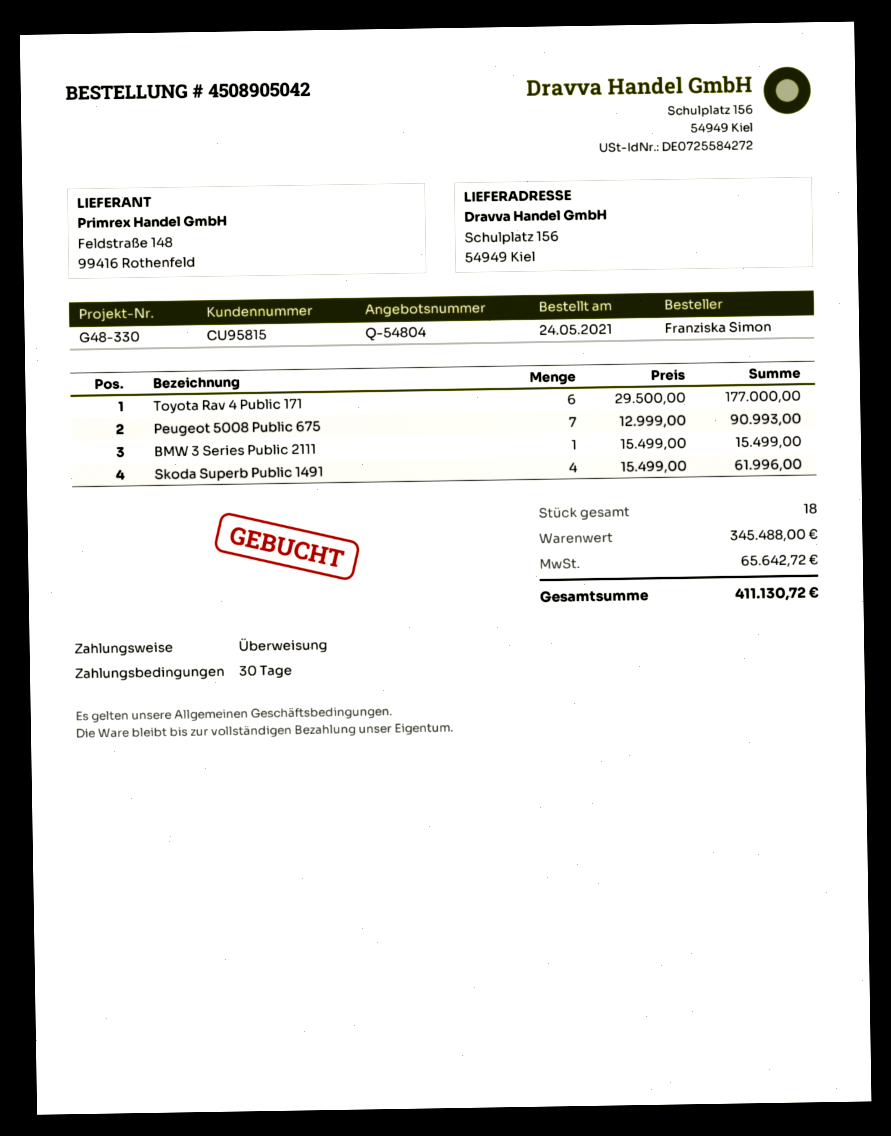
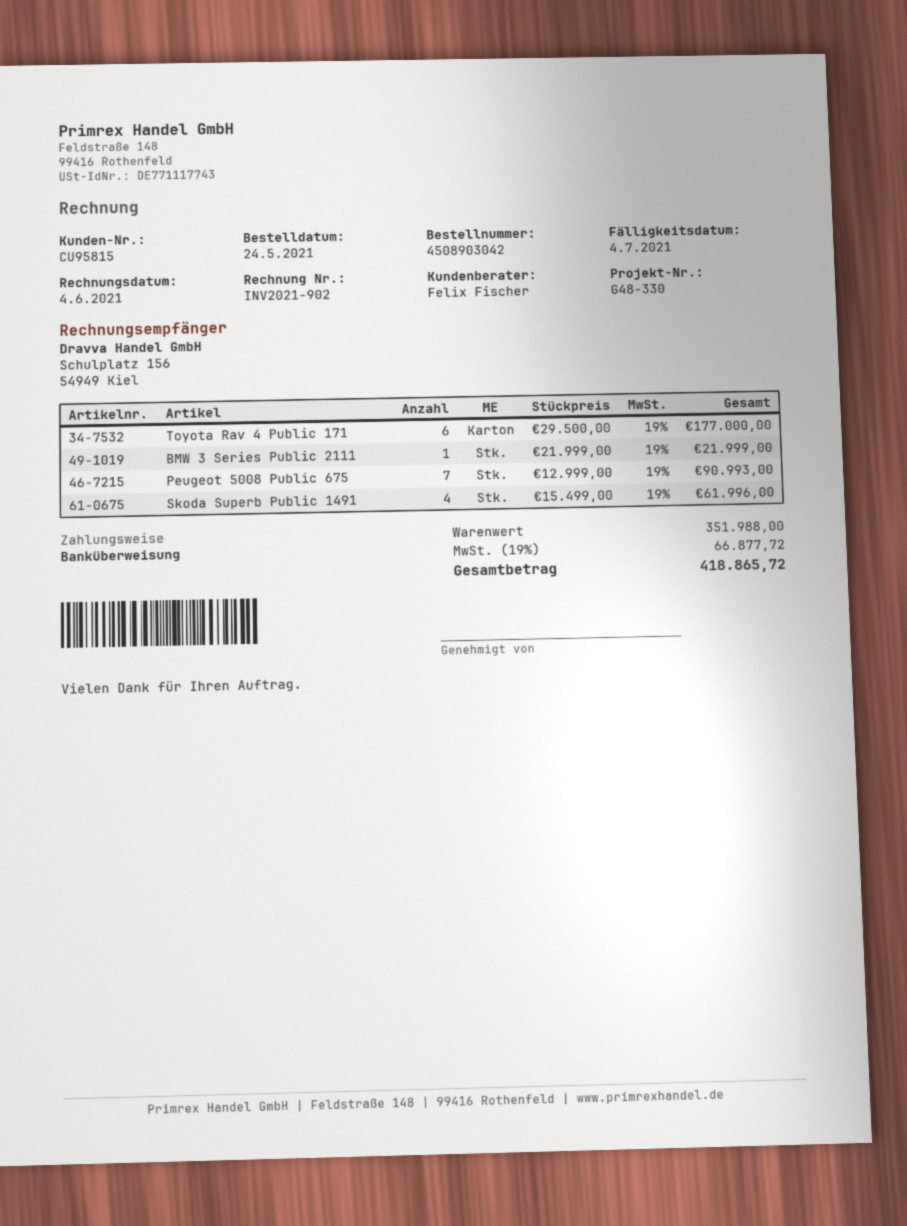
order number: 4508905042 -> 4508903042
BMW 3 Series Public 2111: 1 x 15499.00 = 15499.00 -> 1 x 21999.00 = 21999.00
subtotal: 345488.00 -> 351988.00
tax: 65642.72 -> 66877.72
total: 411130.72 -> 418865.72

